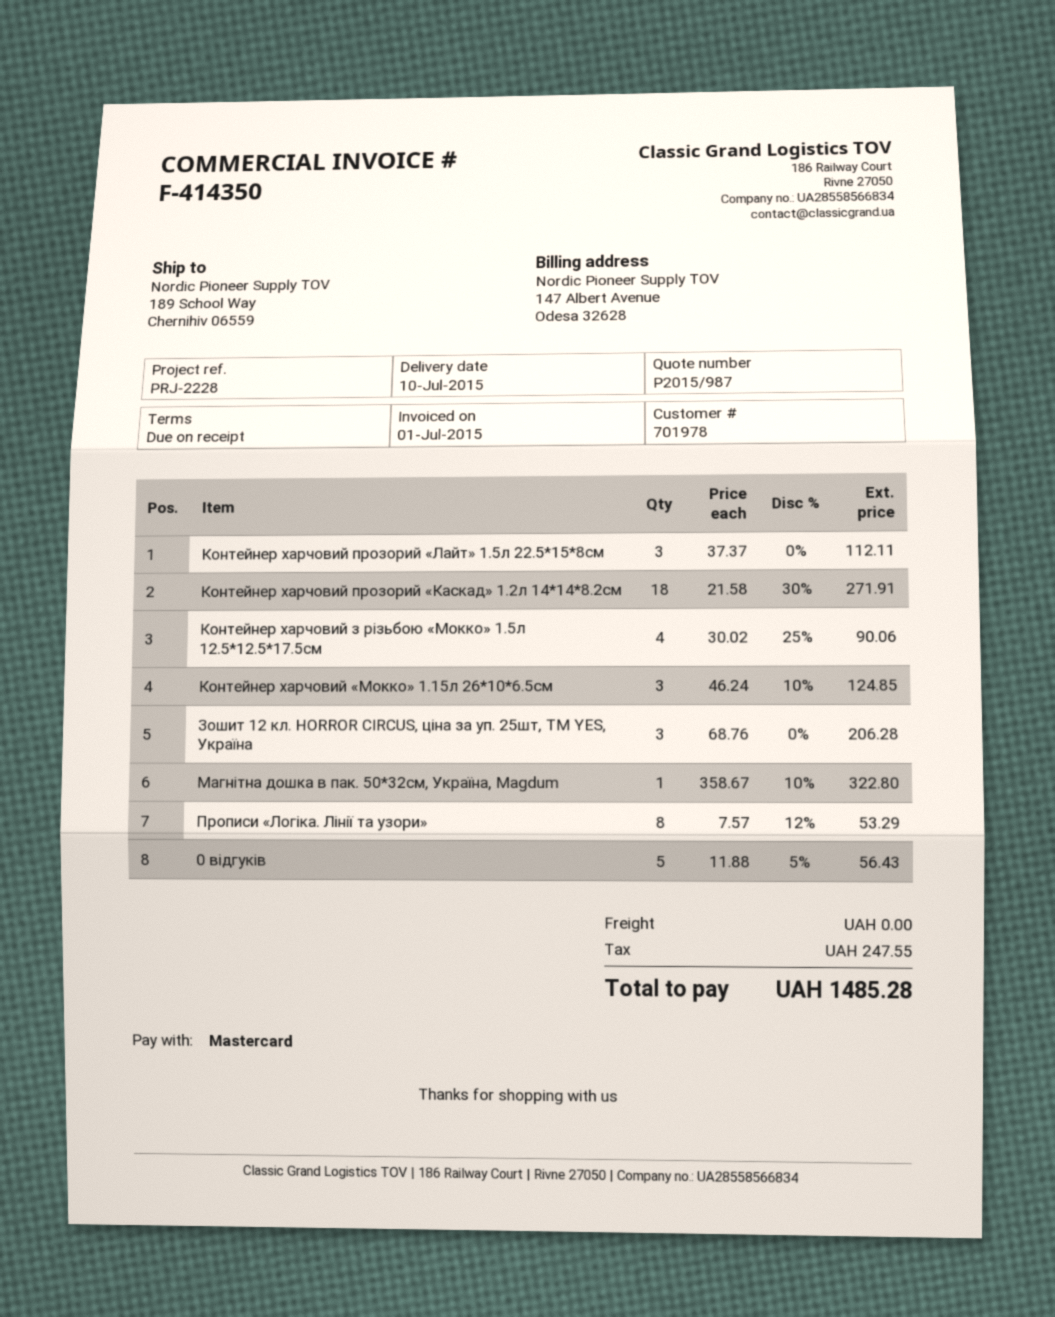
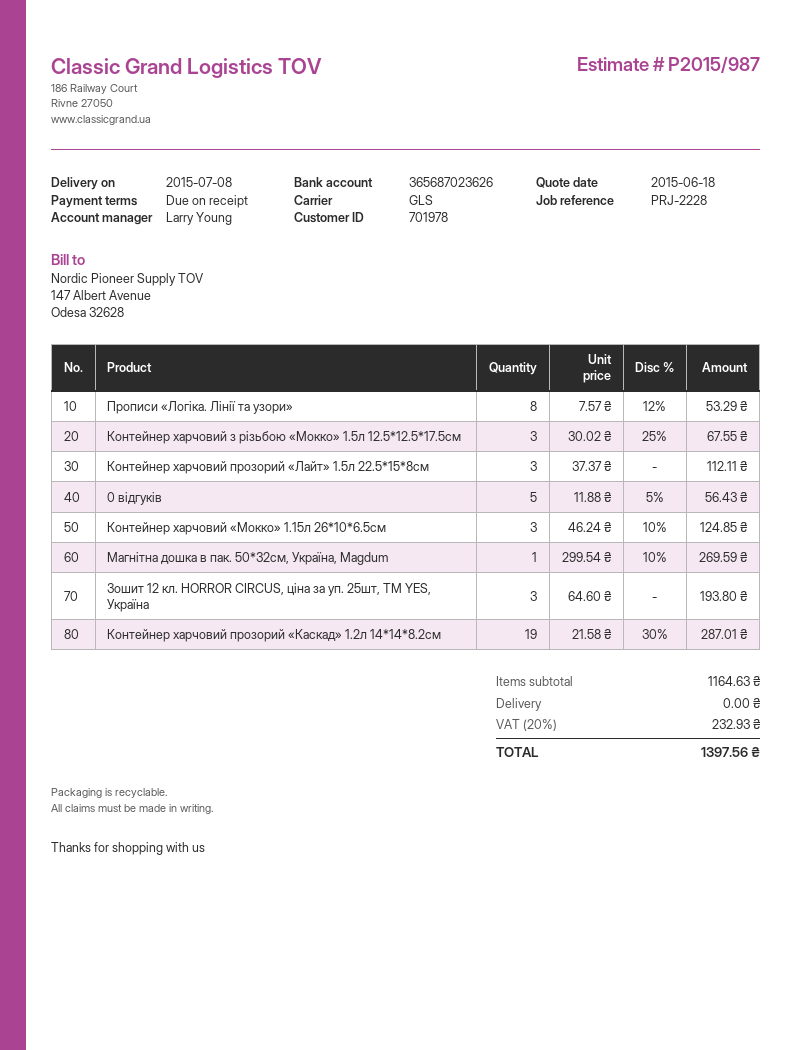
delivery date: 2015-07-10 -> 2015-07-08
Контейнер харчовий прозорий «Каскад» 1.2л 14*14*8.2см: 18 x 21.58 - 30% = 271.91 -> 19 x 21.58 - 30% = 287.01
Контейнер харчовий з різьбою «Мокко» 1.5л 12.5*12.5*17.5см: 4 x 30.02 - 25% = 90.06 -> 3 x 30.02 - 25% = 67.55
Зошит 12 кл. HORROR CIRCUS, ціна за уп. 25шт, ТМ YES, Україна: 3 x 68.76 = 206.28 -> 3 x 64.60 = 193.80
Магнітна дошка в пак. 50*32см, Україна, Magdum: 1 x 358.67 - 10% = 322.80 -> 1 x 299.54 - 10% = 269.59
tax: 247.55 -> 232.93
total: 1485.28 -> 1397.56

